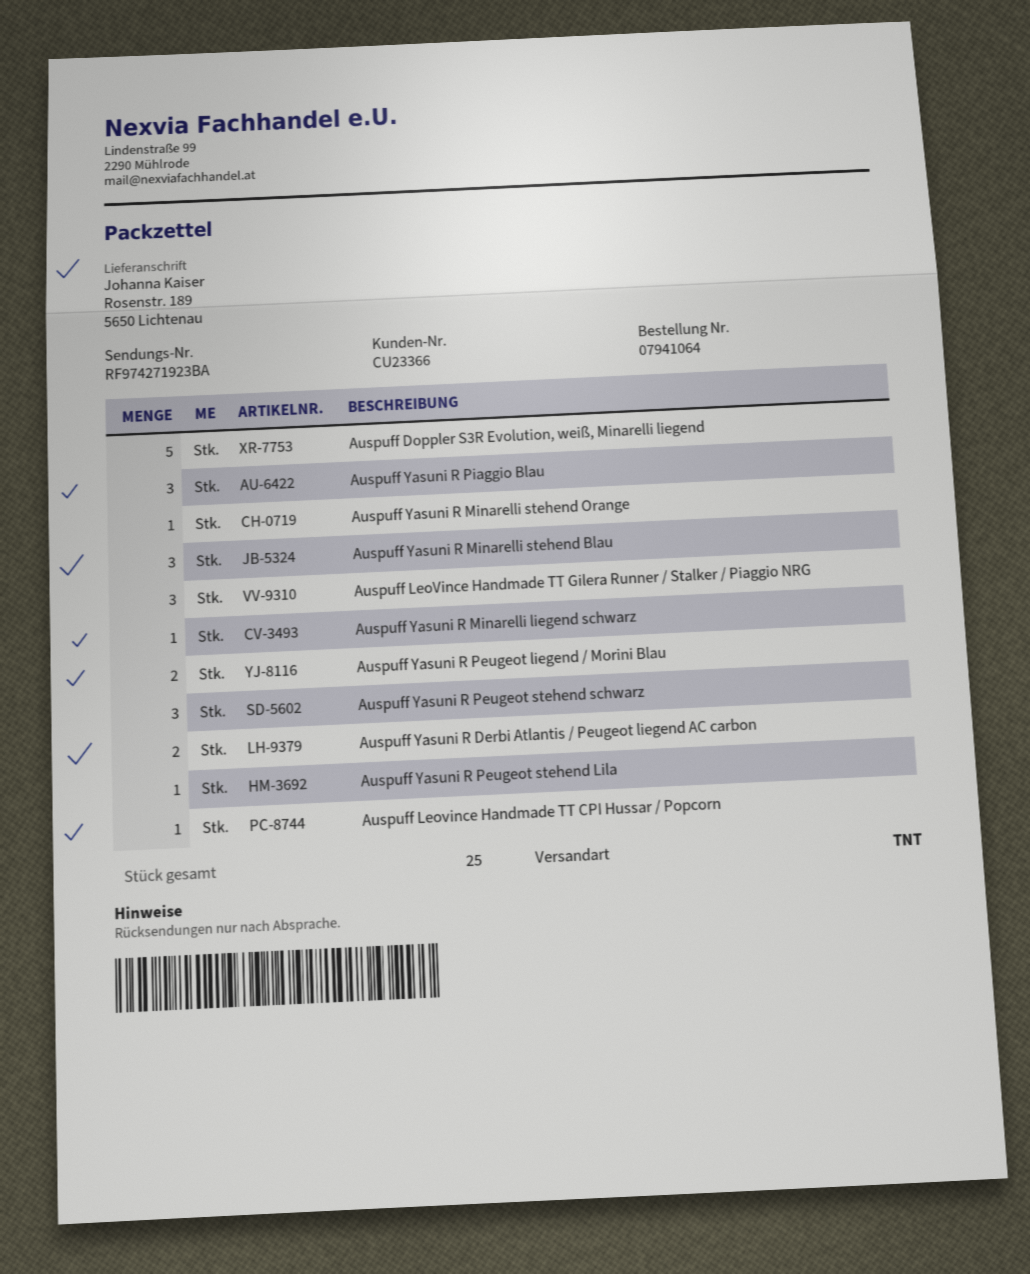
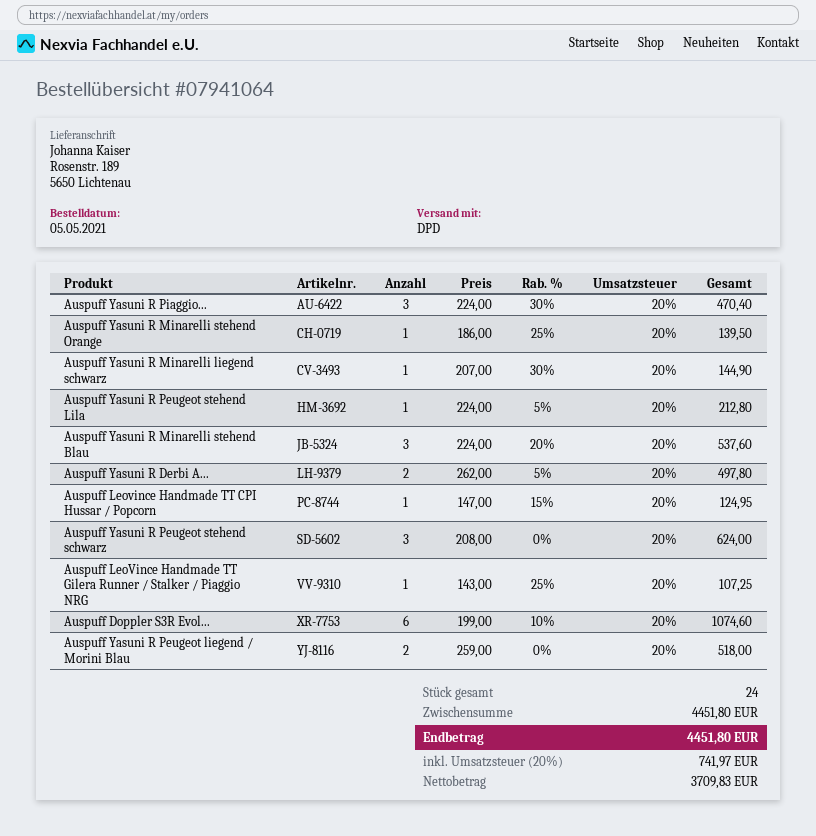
shipping method: TNT -> DPD
Auspuff Doppler S3R Evolution, weiß, Minarelli liegend: 5 -> 6
Auspuff LeoVince Handmade TT Gilera Runner / Stalker / Piaggio NRG: 3 -> 1
total quantity: 25 -> 24

